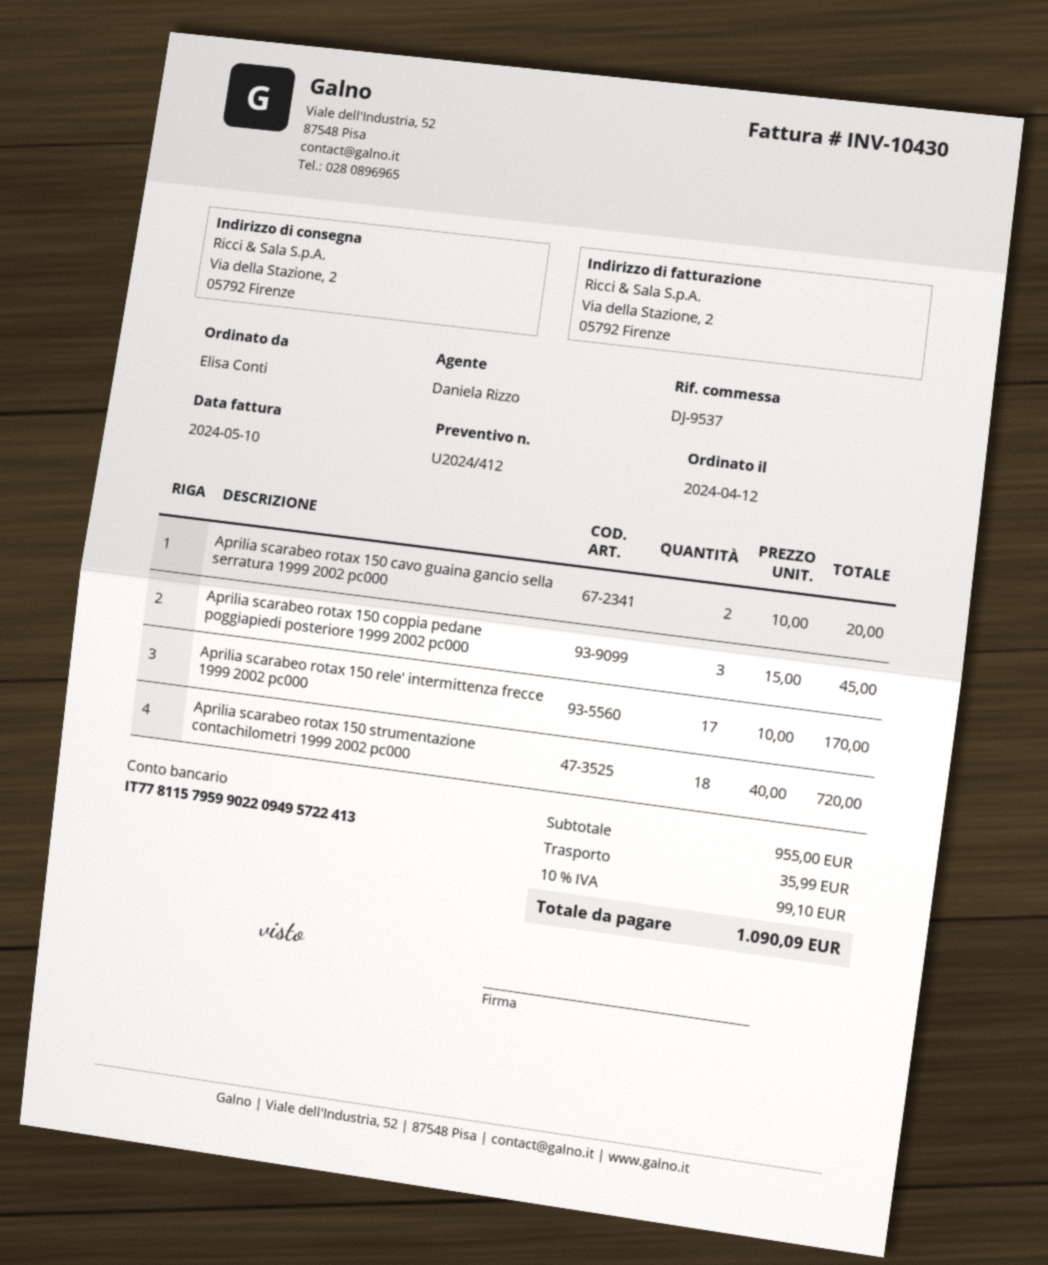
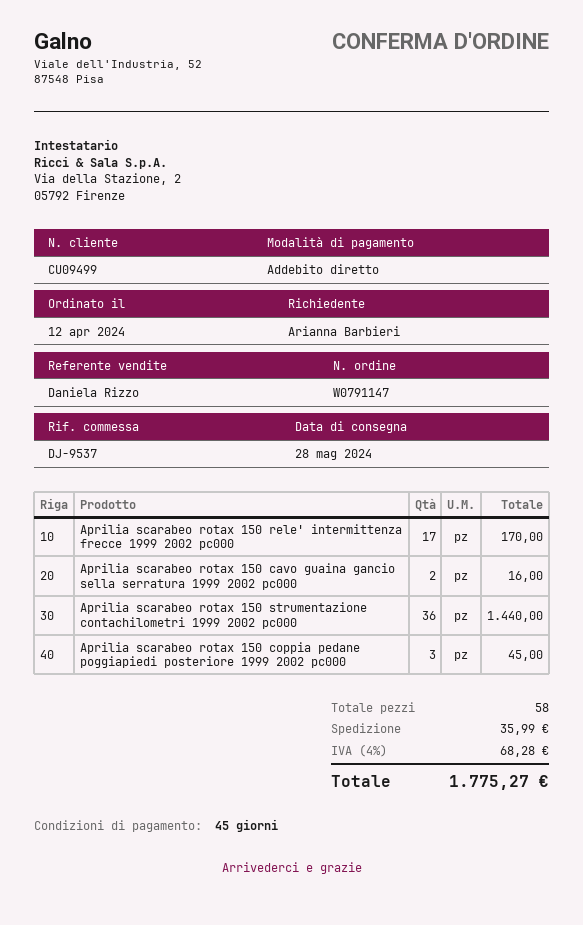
ordered by: Elisa Conti -> Arianna Barbieri
Aprilia scarabeo rotax 150 cavo guaina gancio sella serratura 1999 2002 pc000: 2 for 20.00 -> 2 for 16.00
Aprilia scarabeo rotax 150 strumentazione contachilometri 1999 2002 pc000: 18 for 720.00 -> 36 for 1440.00
tax: 10% = 99.10 -> 4% = 68.28
total: 1090.09 -> 1775.27

